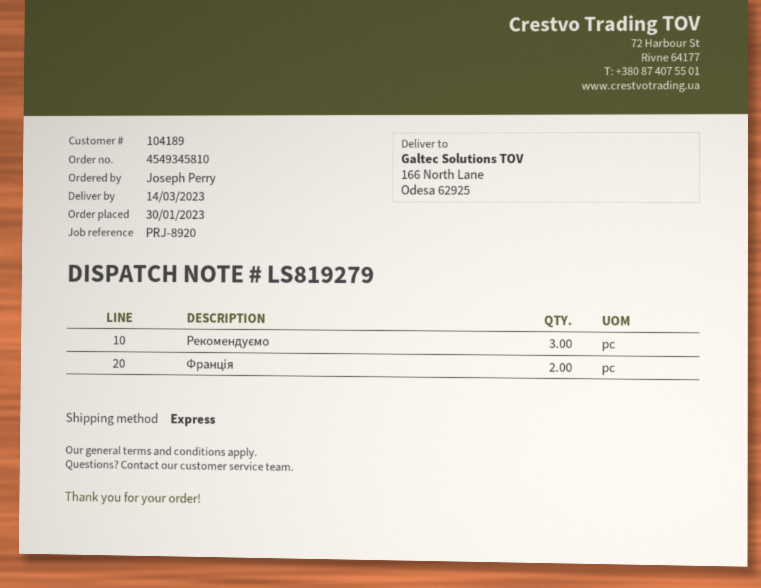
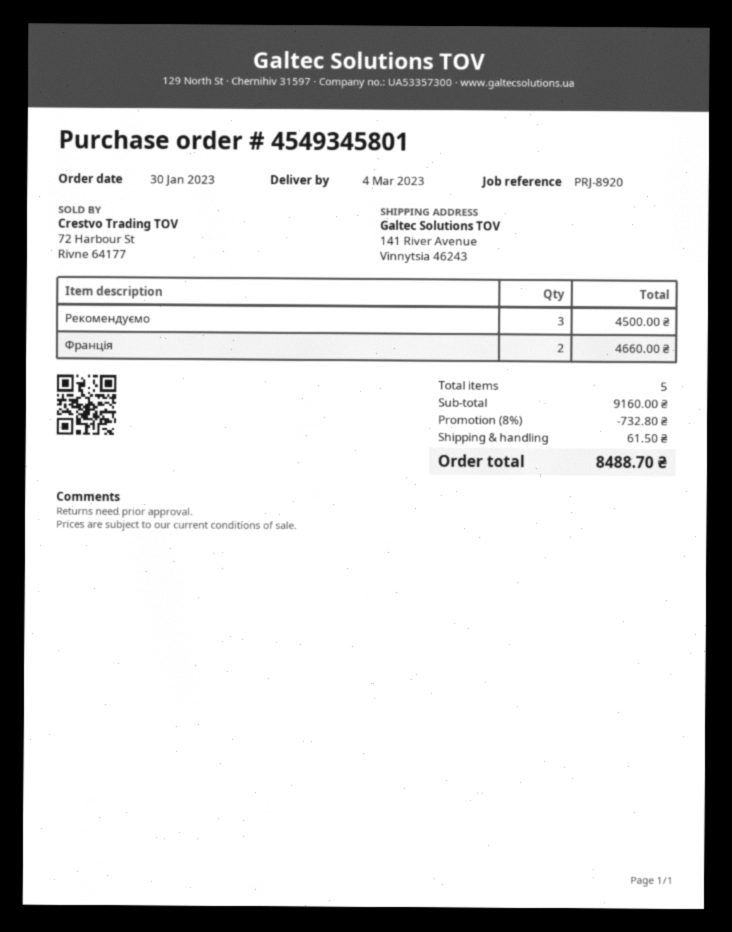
order number: 4549345810 -> 4549345801
delivery date: 2023-03-14 -> 2023-03-04
ship to: 166 North Lane, Odesa 62925 -> 141 River Avenue, Vinnytsia 46243

